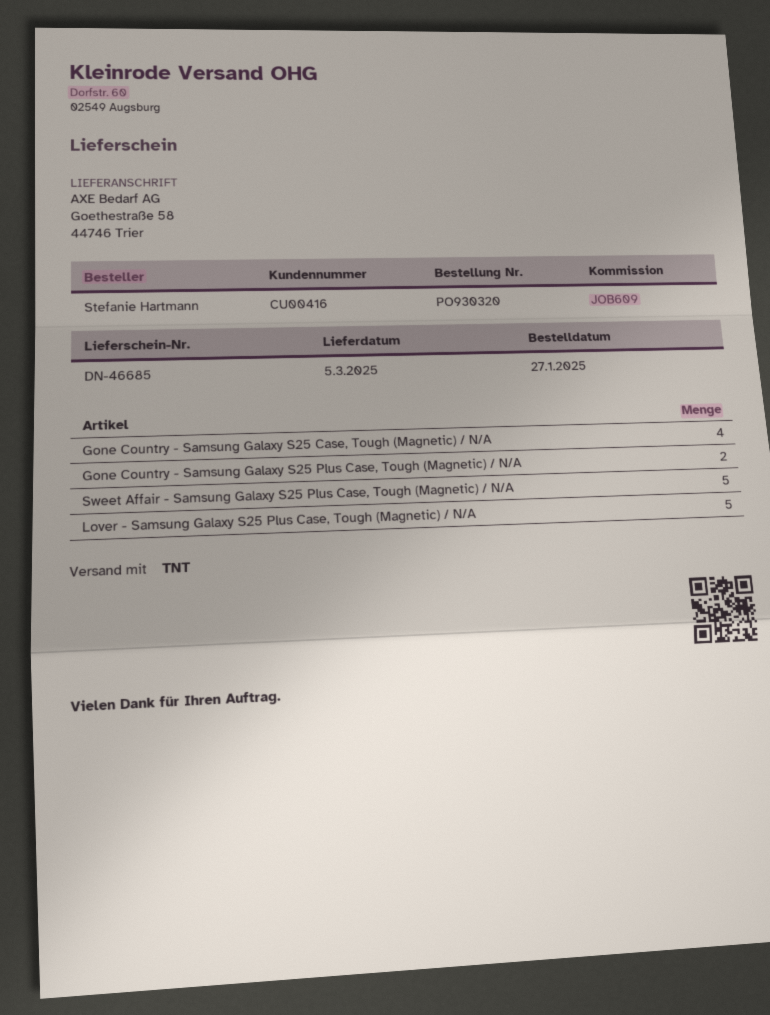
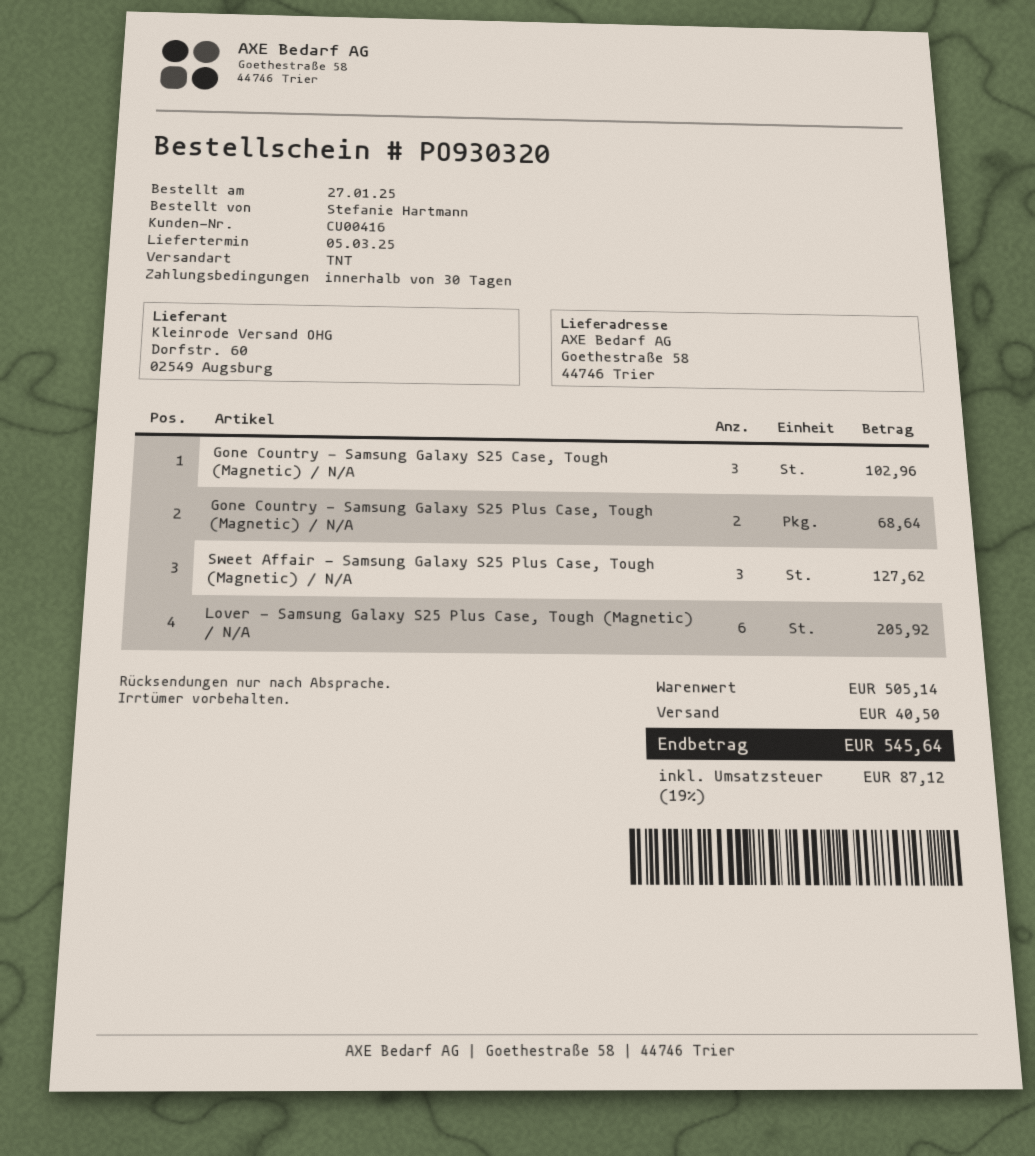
Gone Country - Samsung Galaxy S25 Case, Tough (Magnetic) / N/A: 4 -> 3
Sweet Affair - Samsung Galaxy S25 Plus Case, Tough (Magnetic) / N/A: 5 -> 3
Lover - Samsung Galaxy S25 Plus Case, Tough (Magnetic) / N/A: 5 -> 6

